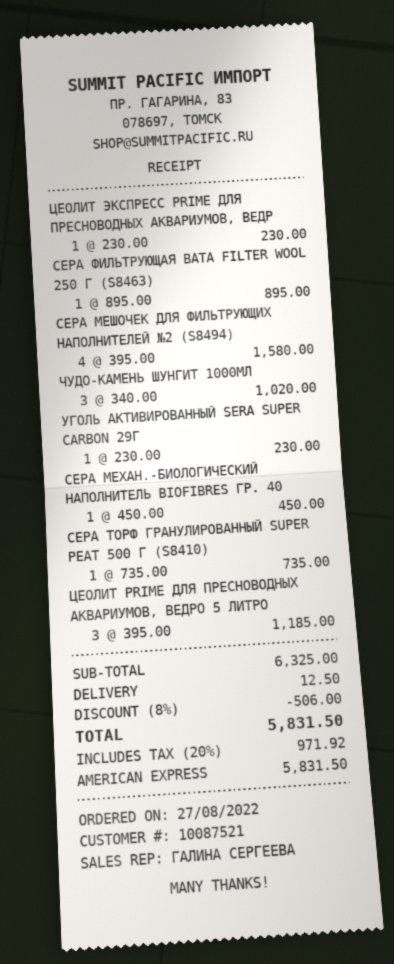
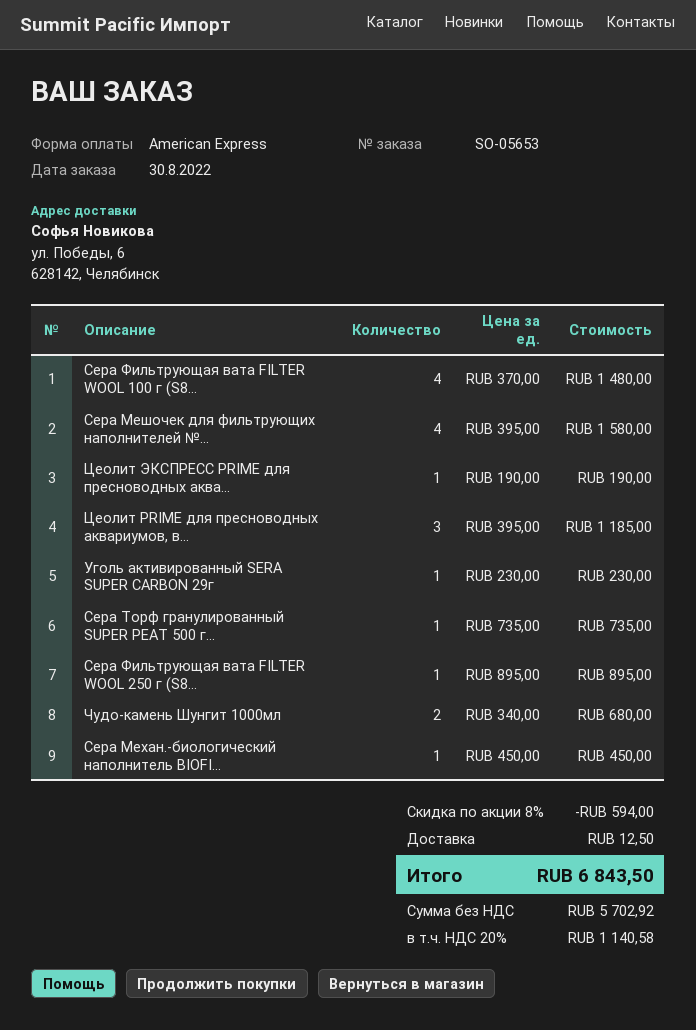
order date: 2022-08-27 -> 2022-08-30
ЦЕОЛИТ ЭКСПРЕСС PRIME ДЛЯ ПРЕСНОВОДНЫХ АКВАРИУМОВ, ВЕДР: 1 x 230.00 = 230.00 -> 1 x 190.00 = 190.00
ЧУДО-КАМЕНЬ ШУНГИТ 1000МЛ: 3 x 340.00 = 1020.00 -> 2 x 340.00 = 680.00
Сера Фильтрующая вата FILTER WOOL 100 г (S8...: none -> 4 x 370.00 = 1480.00
discount: 8% = 506.00 -> 8% = 594.00
tax: 20% = 971.92 -> 20% = 1140.58
total: 5831.50 -> 6843.50

